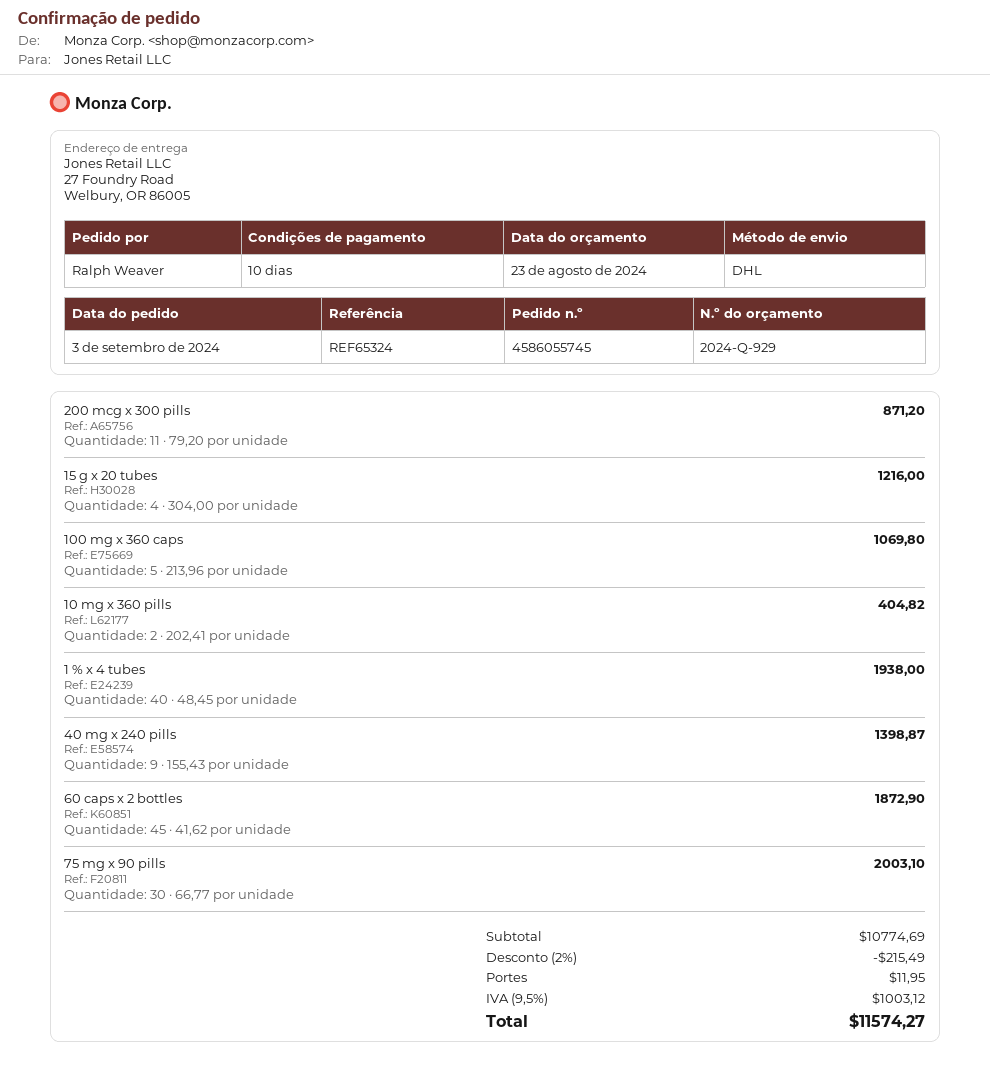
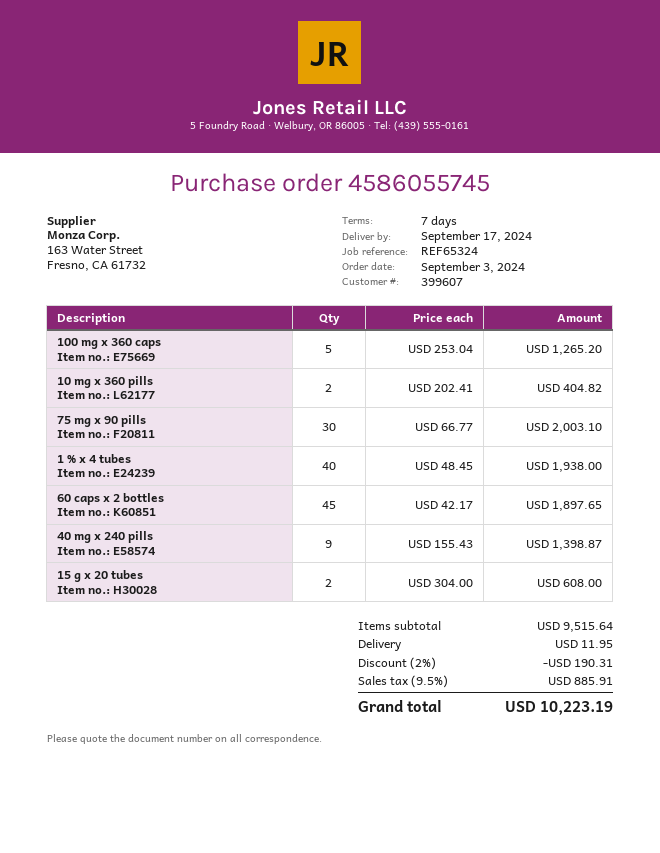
payment terms: 10 days -> 7 days
200 mcg x 300 pills: 11 x 79.20 = 871.20 -> none
15 g x 20 tubes: 4 x 304.00 = 1216.00 -> 2 x 304.00 = 608.00
100 mg x 360 caps: 5 x 213.96 = 1069.80 -> 5 x 253.04 = 1265.20
60 caps x 2 bottles: 45 x 41.62 = 1872.90 -> 45 x 42.17 = 1897.65
subtotal: 10774.69 -> 9515.64
discount: 2% = 215.49 -> 2% = 190.31
tax: 9.5% = 1003.12 -> 9.5% = 885.91
total: 11574.27 -> 10223.19

